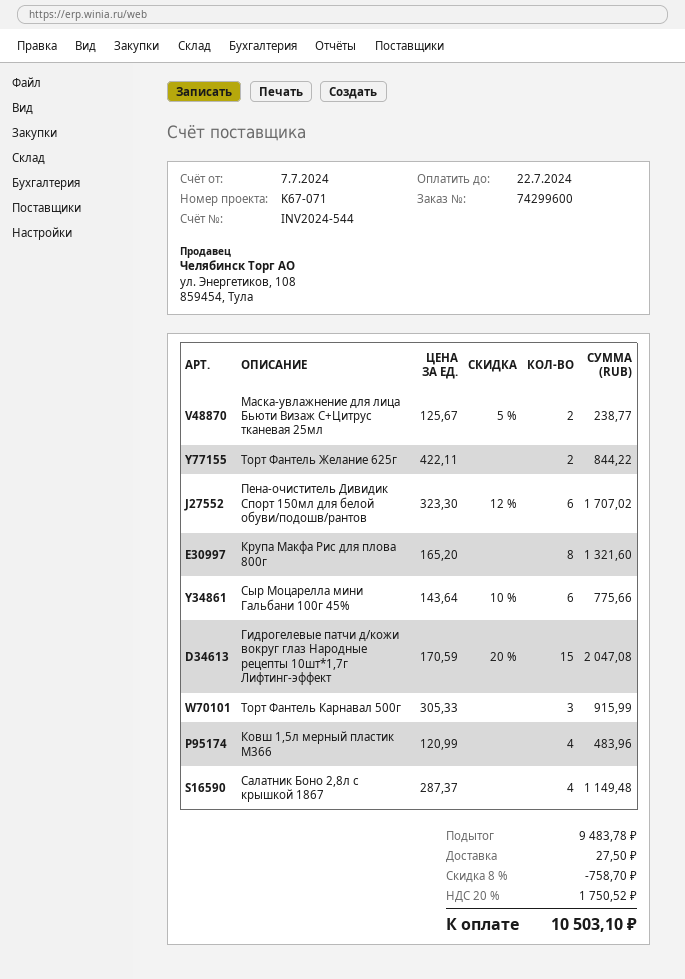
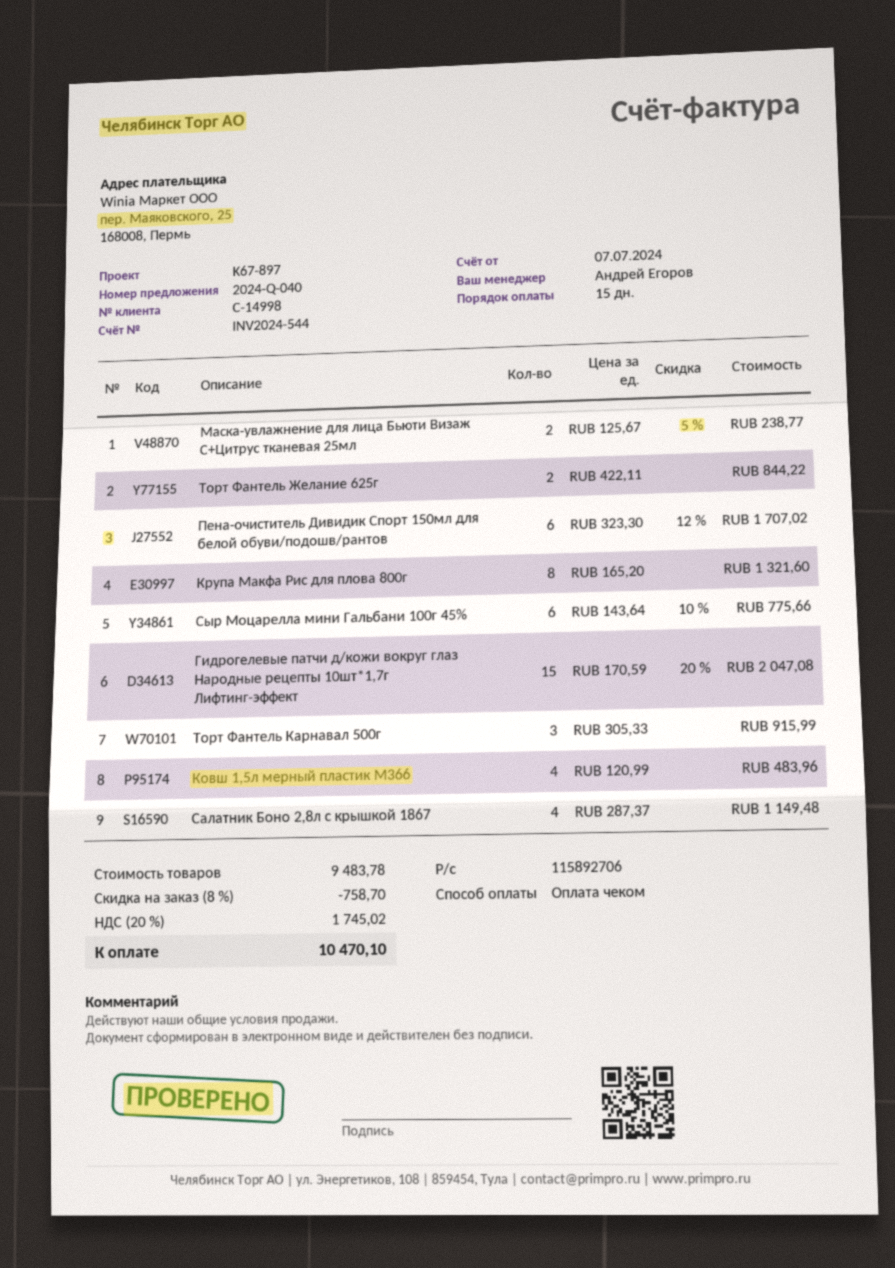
reference: K67-071 -> K67-897
shipping: 27.50 -> none
tax: 20% = 1750.52 -> 20% = 1745.02
total: 10503.10 -> 10470.10

